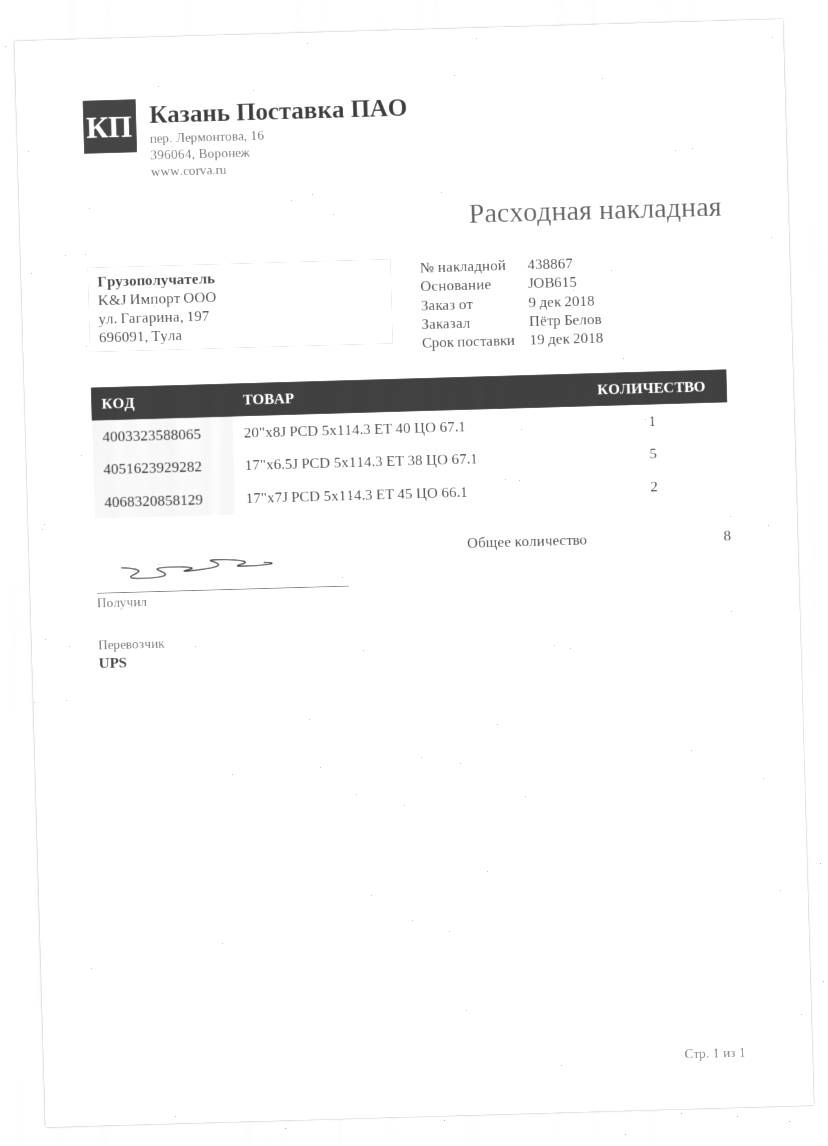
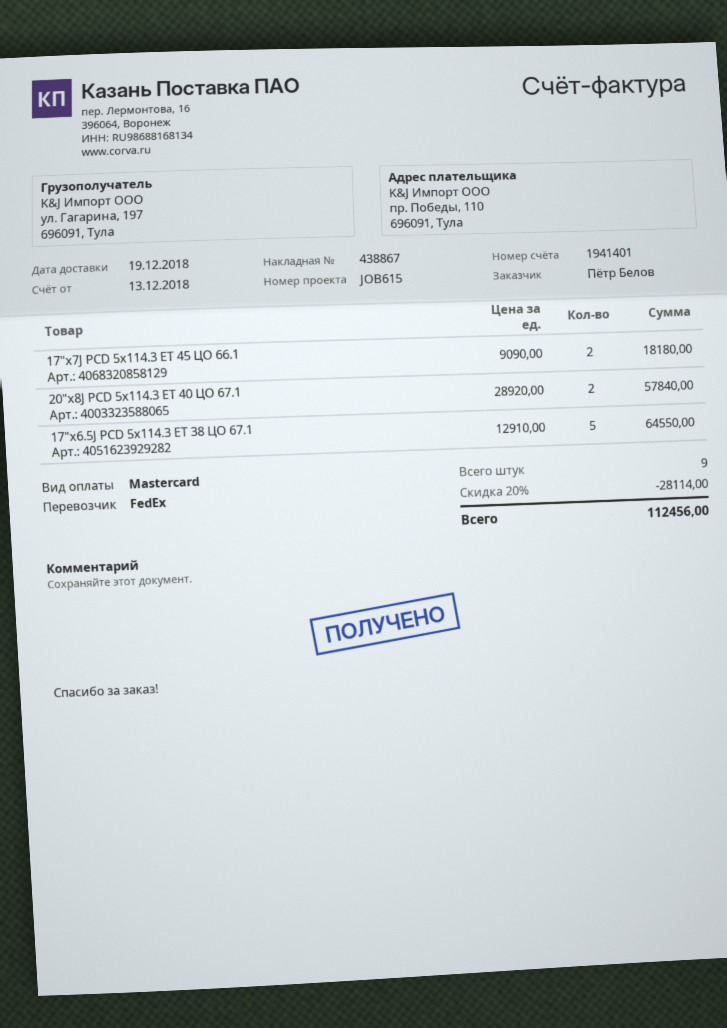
shipping method: UPS -> FedEx
20"x8J PCD 5x114.3 ЕТ 40 ЦО 67.1: 1 -> 2
total quantity: 8 -> 9

